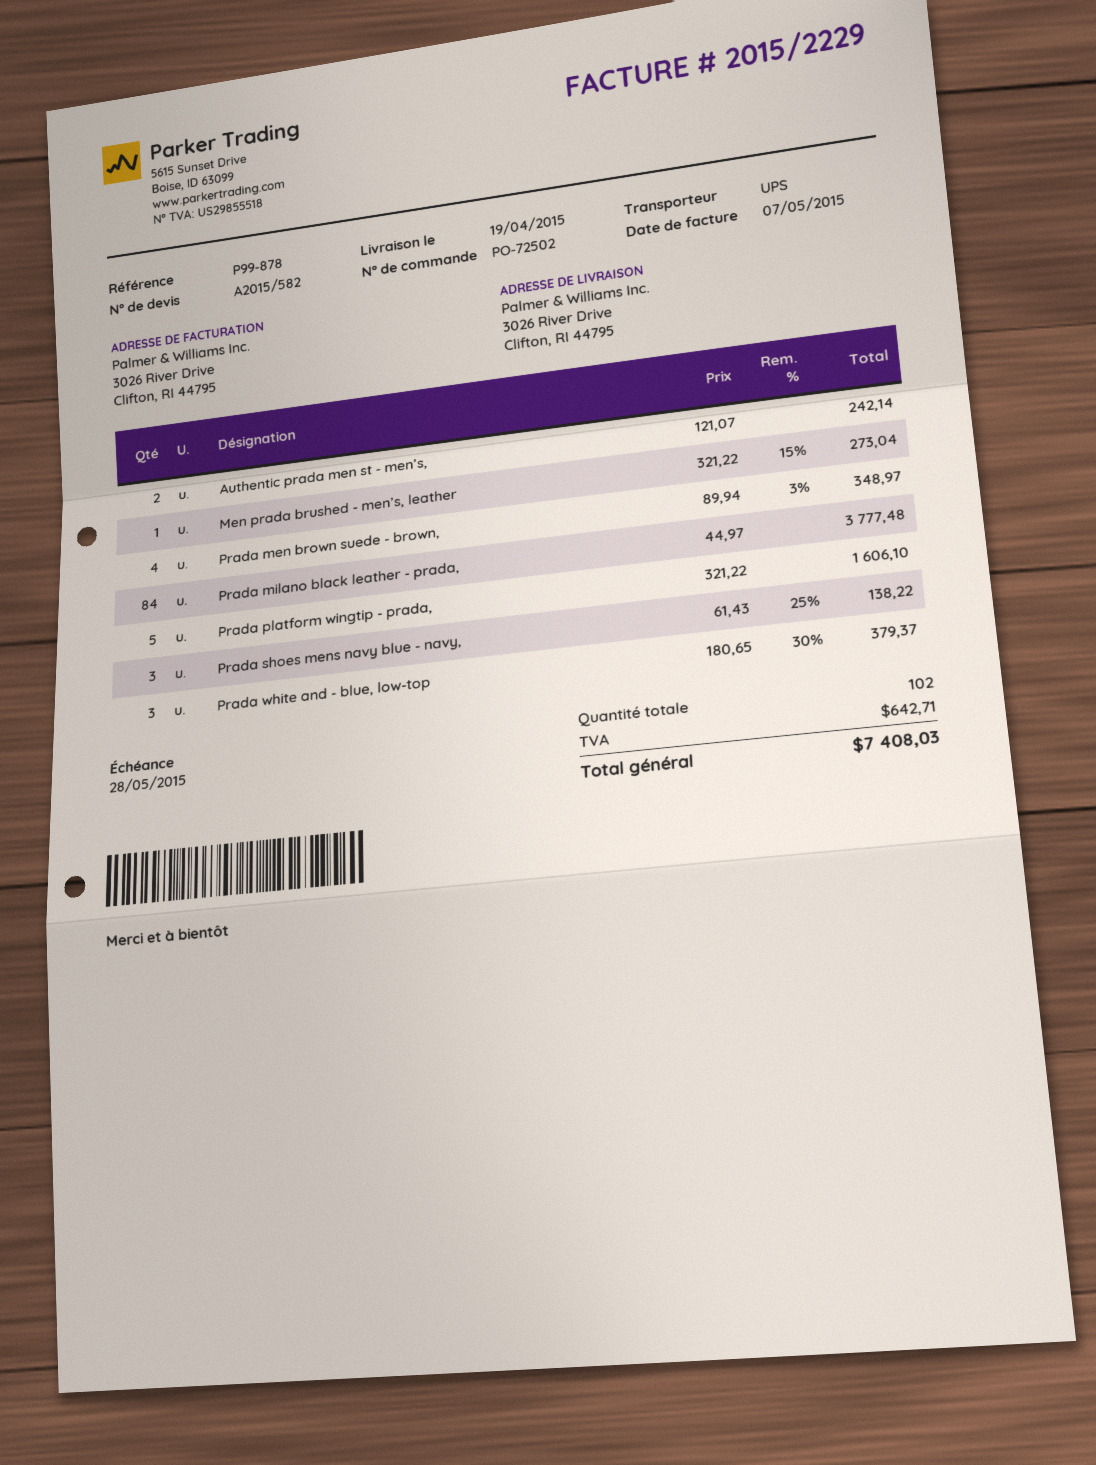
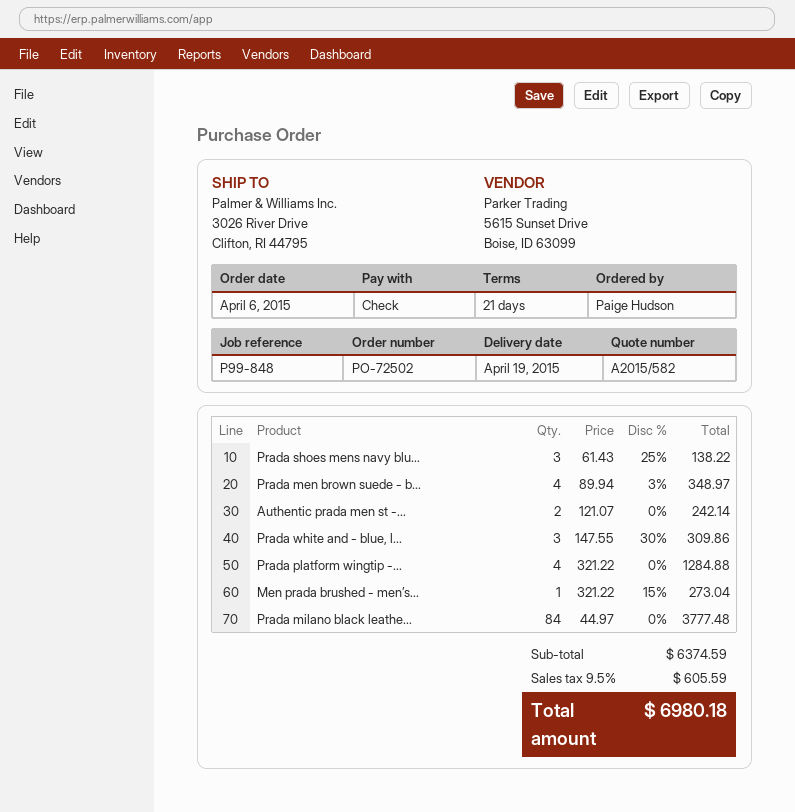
reference: P99-878 -> P99-848
Prada platform wingtip - prada,: 5 x 321.22 = 1606.10 -> 4 x 321.22 = 1284.88
Prada white and - blue, low-top: 3 x 180.65 - 30% = 379.37 -> 3 x 147.55 - 30% = 309.86
tax: 642.71 -> 605.59
total: 7408.03 -> 6980.18

